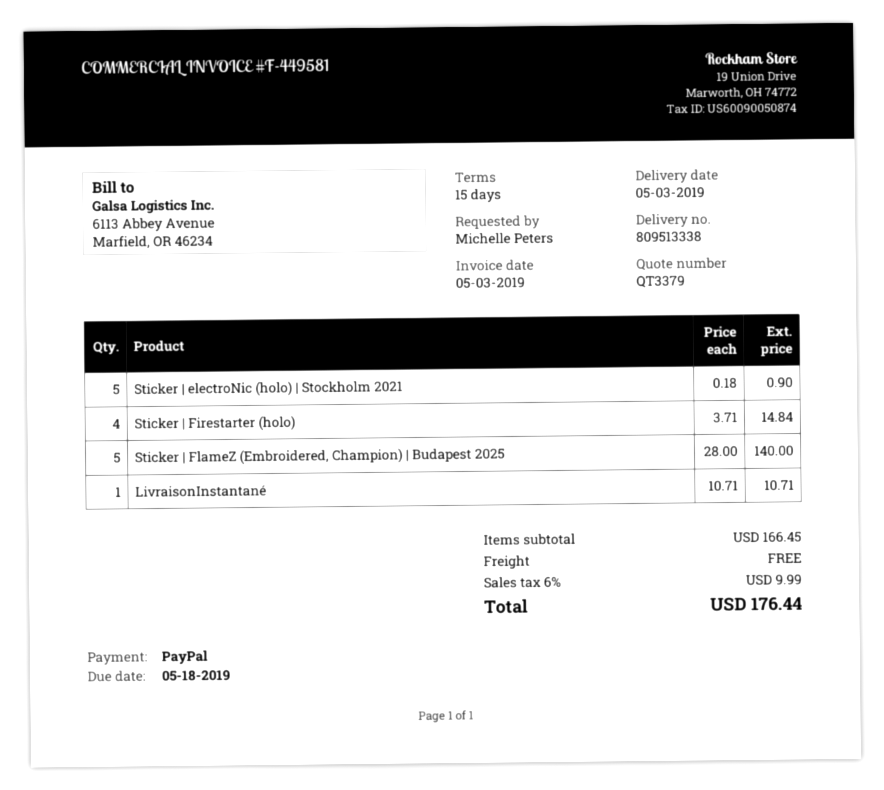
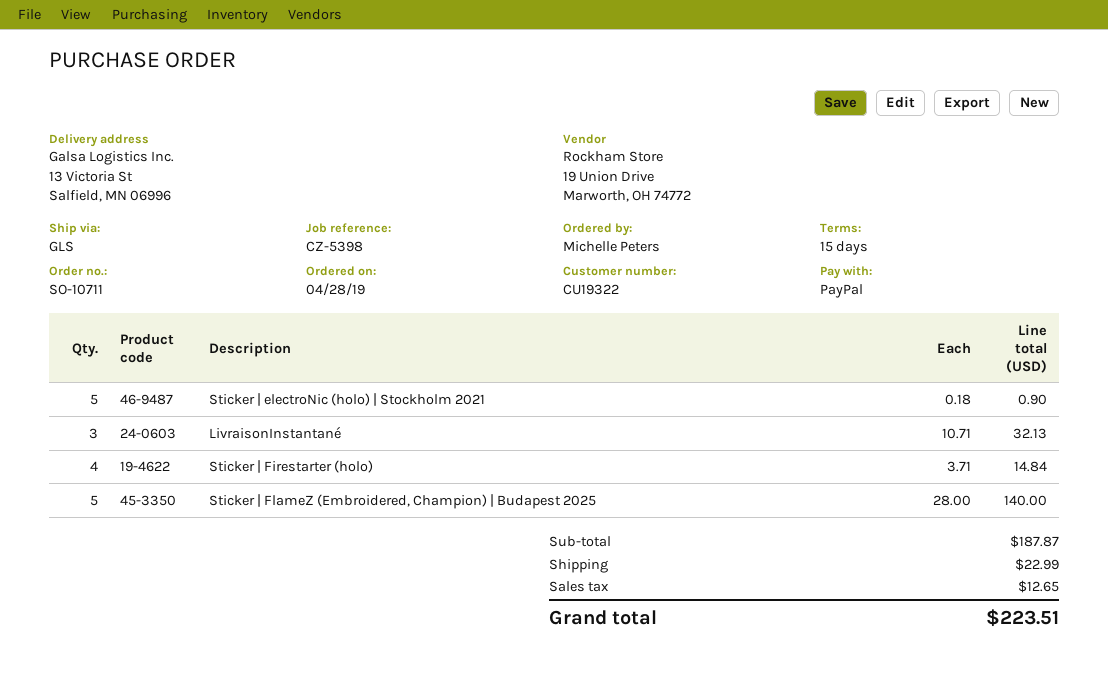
LivraisonInstantané: 1 x 10.71 = 10.71 -> 3 x 10.71 = 32.13
subtotal: 166.45 -> 187.87
shipping: 0.00 -> 22.99
tax: 9.99 -> 12.65
total: 176.44 -> 223.51

